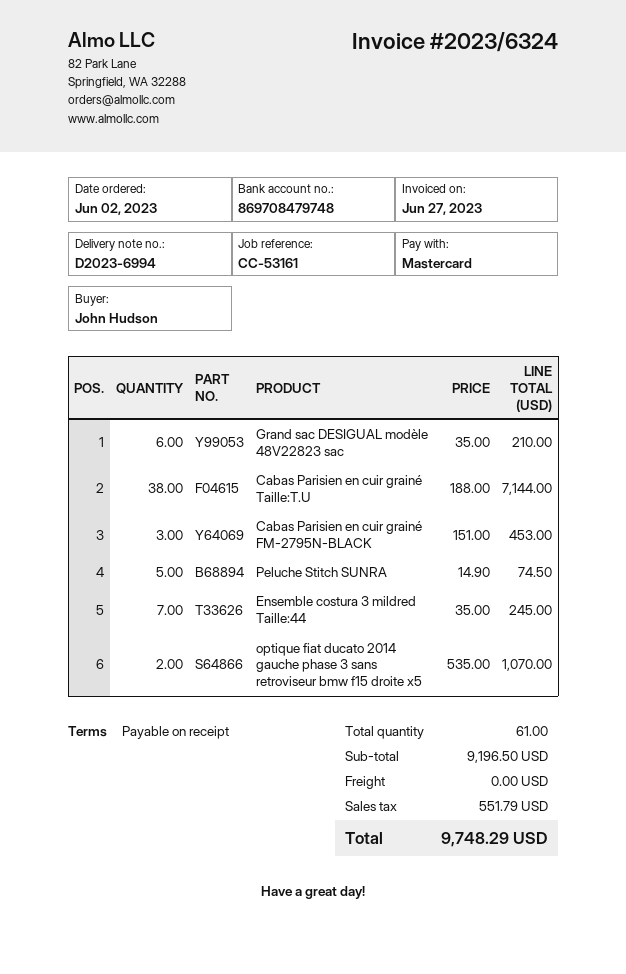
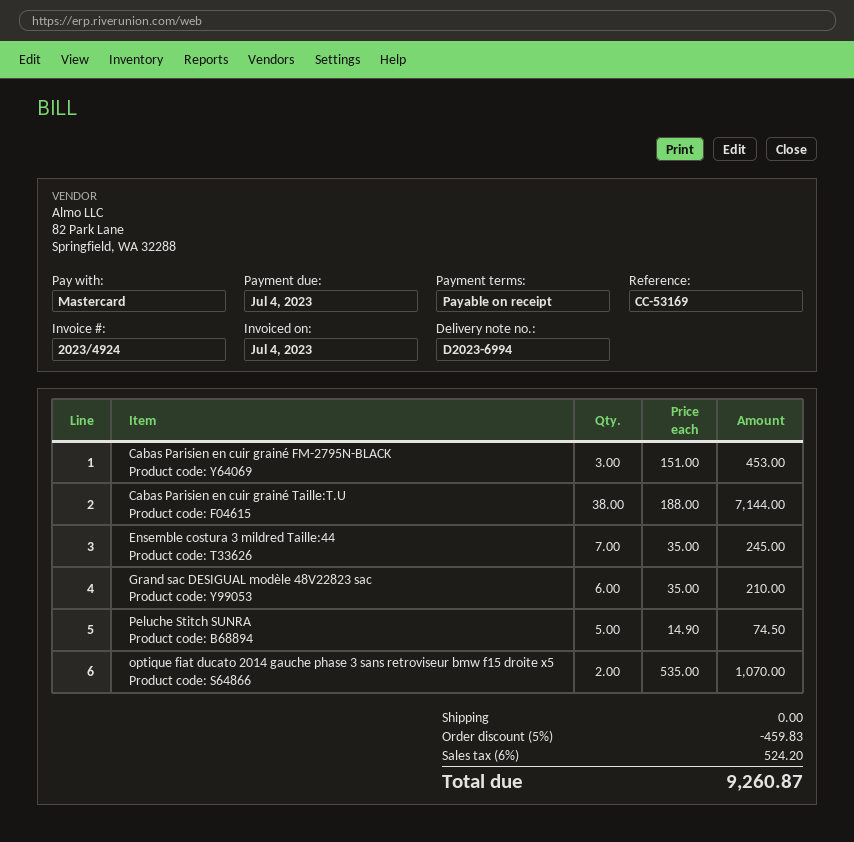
invoice number: 2023/6324 -> 2023/4924
invoice date: 2023-06-27 -> 2023-07-04
reference: CC-53161 -> CC-53169
discount: none -> 5% = 459.83
tax: 551.79 -> 524.20
total: 9748.29 -> 9260.87

